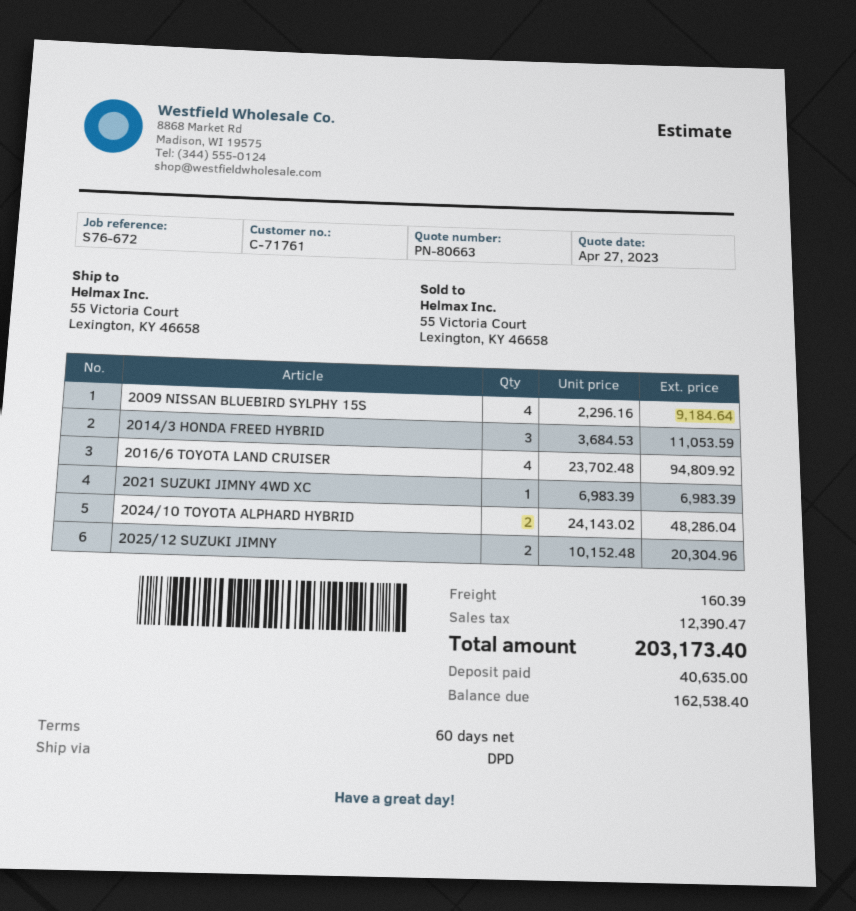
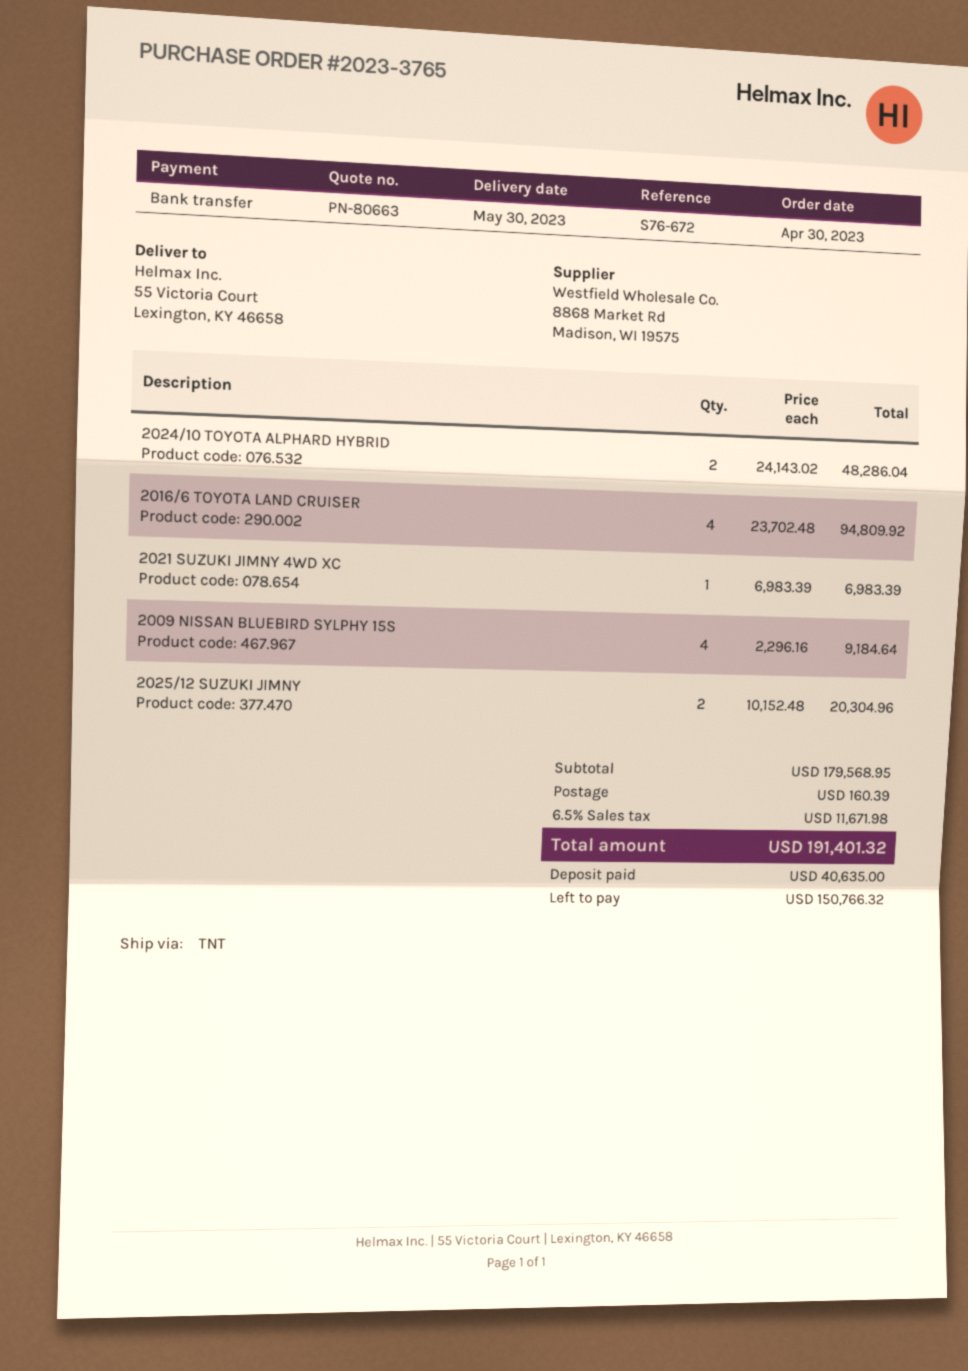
shipping method: DPD -> TNT
2014/3 HONDA FREED HYBRID: 3 x 3684.53 = 11053.59 -> none
tax: 12390.47 -> 11671.98
total: 203173.40 -> 191401.32
balance: 162538.40 -> 150766.32

